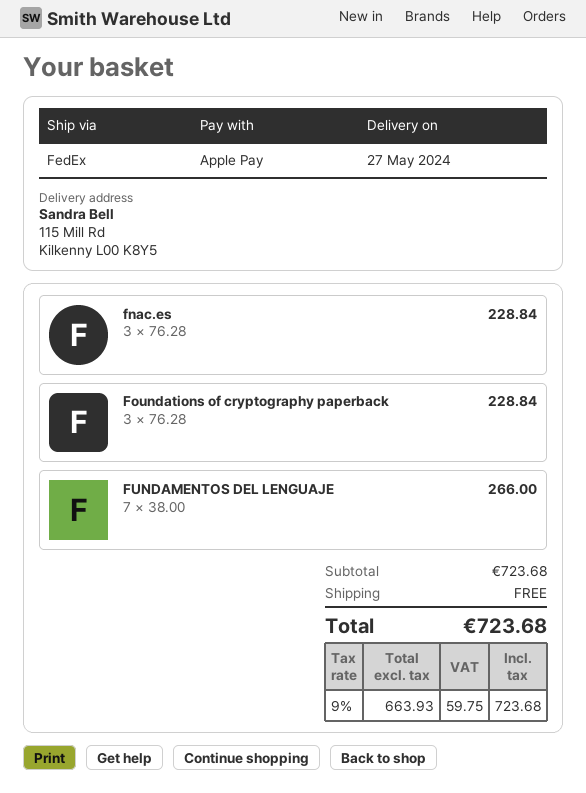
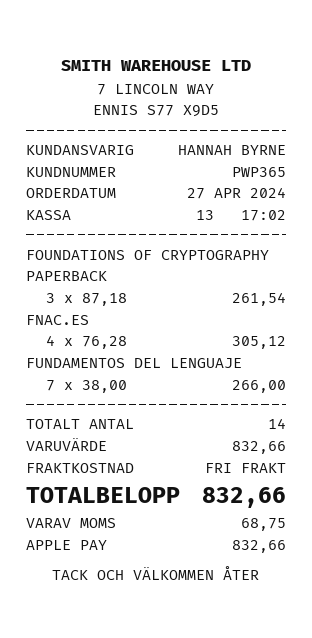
fnac.es: 3 x 76.28 = 228.84 -> 4 x 76.28 = 305.12
Foundations of cryptography paperback: 3 x 76.28 = 228.84 -> 3 x 87.18 = 261.54
subtotal: 723.68 -> 832.66
tax: 59.75 -> 68.75
total: 723.68 -> 832.66

